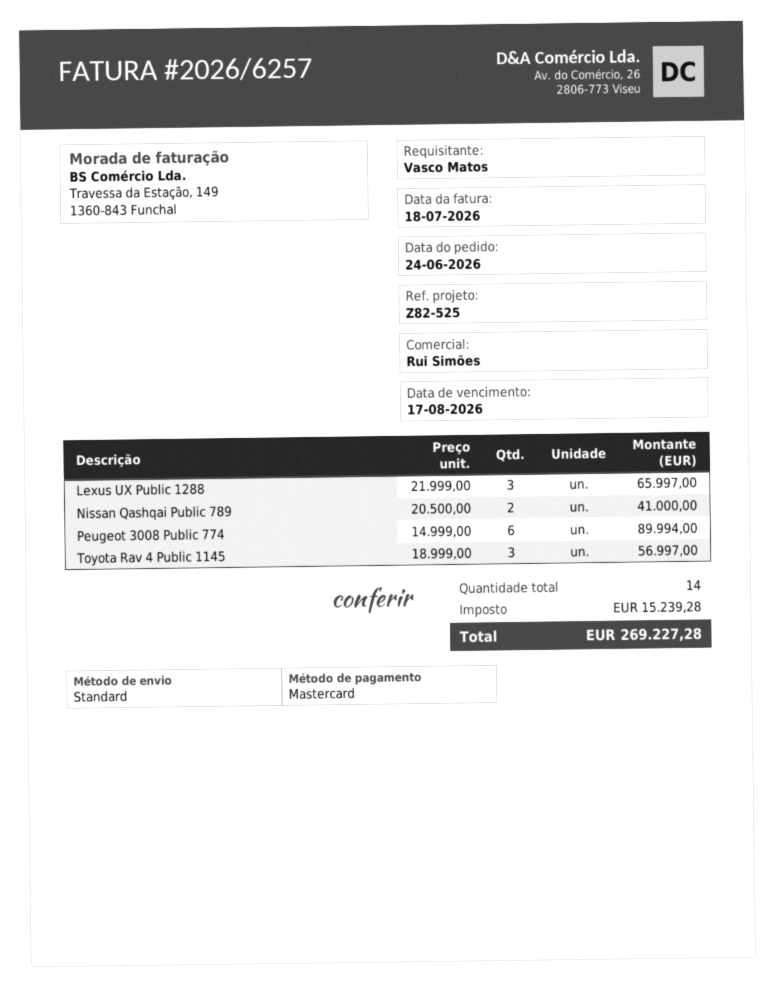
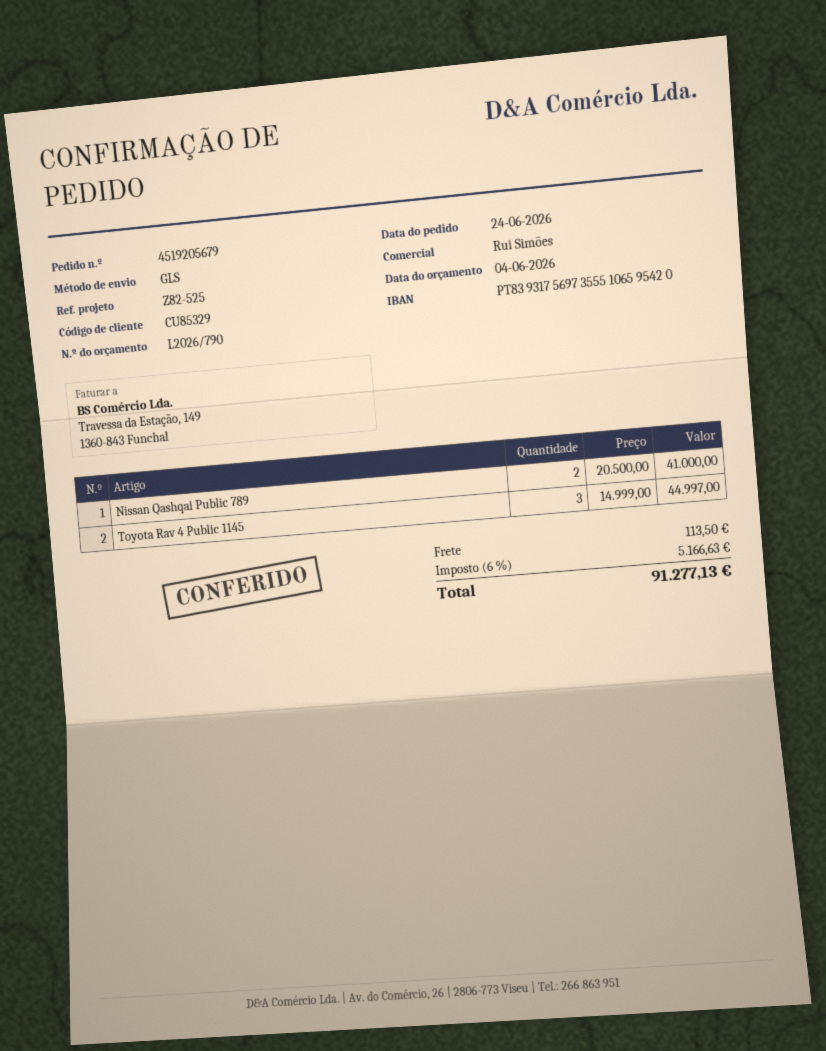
shipping method: standard -> GLS
Lexus UX Public 1288: 3 x 21999.00 = 65997.00 -> none
Peugeot 3008 Public 774: 6 x 14999.00 = 89994.00 -> none
Toyota Rav 4 Public 1145: 3 x 18999.00 = 56997.00 -> 3 x 14999.00 = 44997.00
shipping: none -> 113.50
tax: 15239.28 -> 5166.63
total: 269227.28 -> 91277.13

